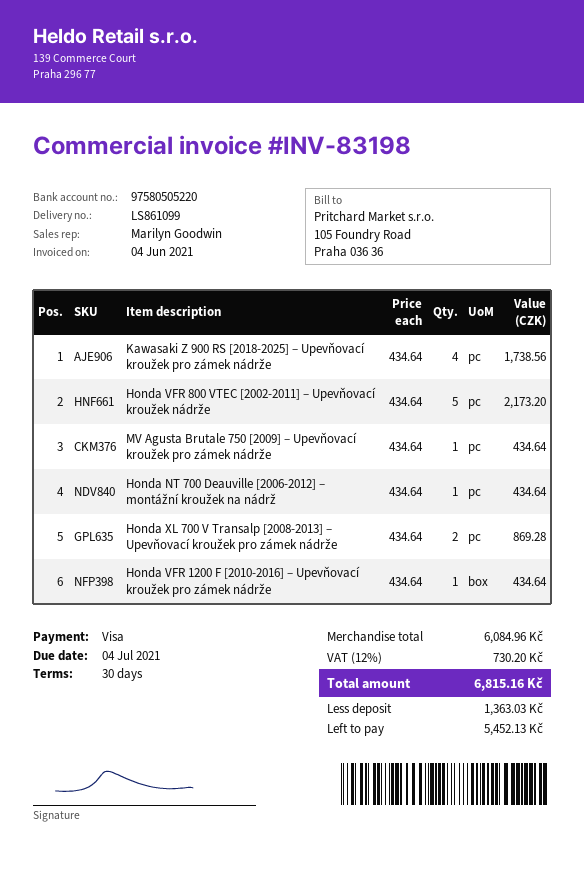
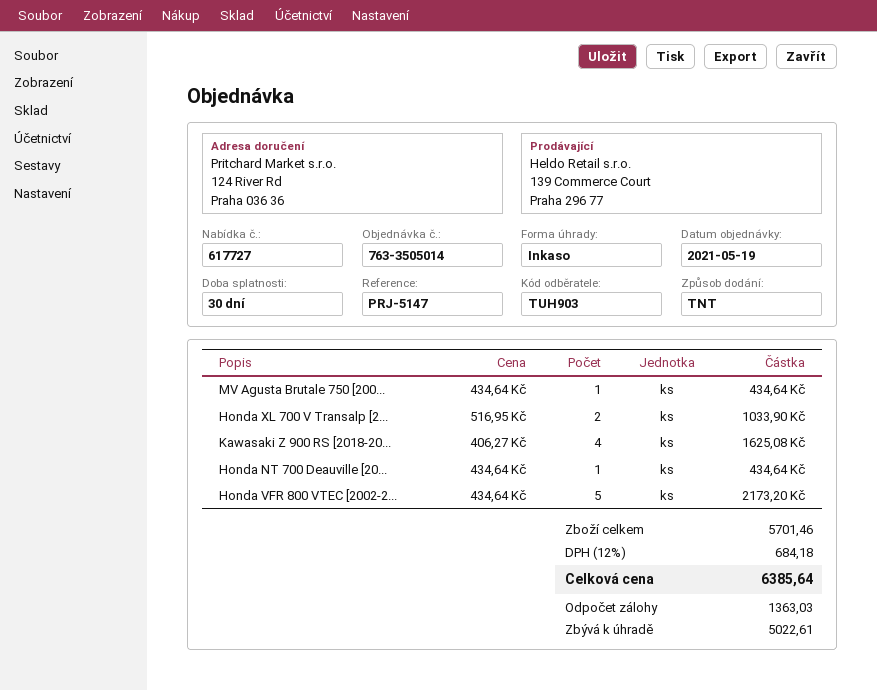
payment method: Visa -> direct debit
Kawasaki Z 900 RS [2018-2025] – Upevňovací kroužek pro zámek nádrže: 4 x 434.64 = 1738.56 -> 4 x 406.27 = 1625.08
Honda XL 700 V Transalp [2008-2013] – Upevňovací kroužek pro zámek nádrže: 2 x 434.64 = 869.28 -> 2 x 516.95 = 1033.90
Honda VFR 1200 F [2010-2016] – Upevňovací kroužek pro zámek nádrže: 1 x 434.64 = 434.64 -> none
subtotal: 6084.96 -> 5701.46
tax: 12% = 730.20 -> 12% = 684.18
total: 6815.16 -> 6385.64
balance: 5452.13 -> 5022.61

